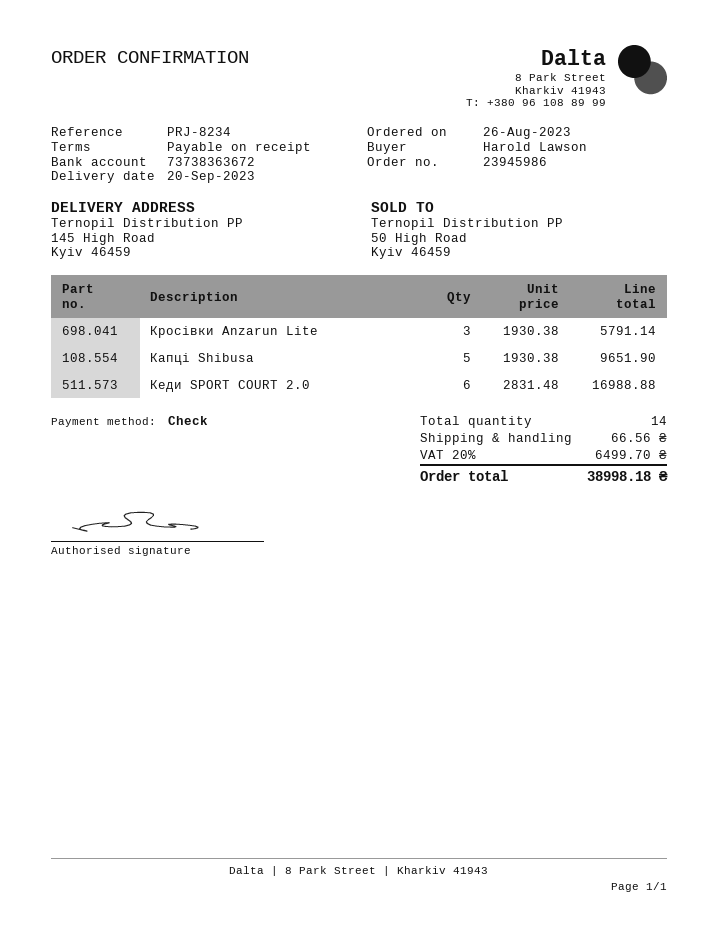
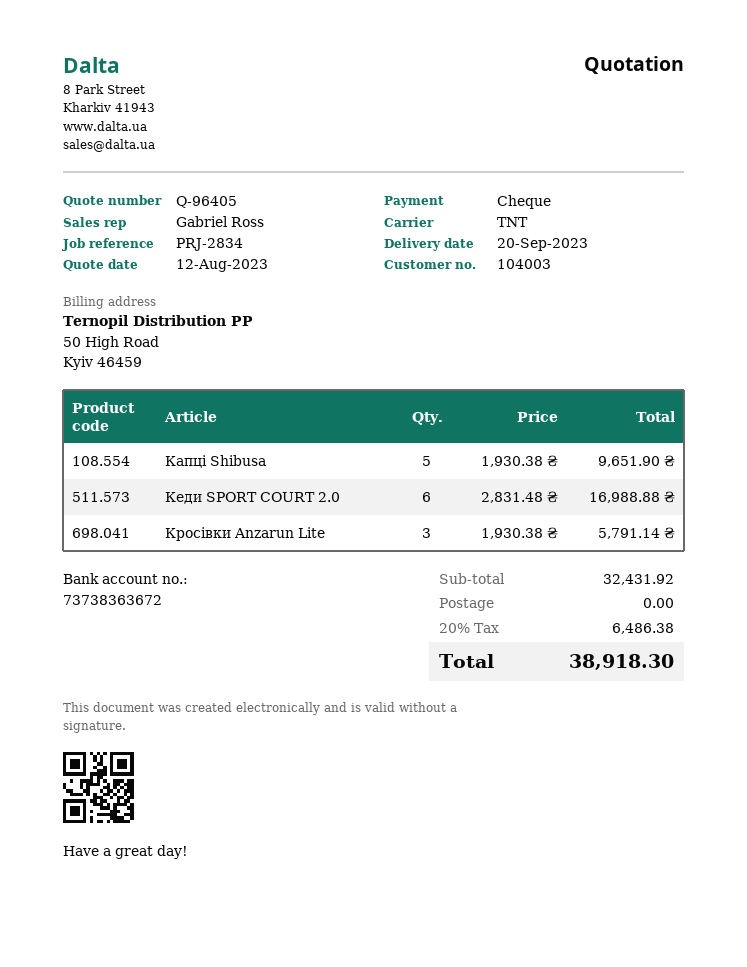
reference: PRJ-8234 -> PRJ-2834
shipping: 66.56 -> 0.00
tax: 20% = 6499.70 -> 20% = 6486.38
total: 38998.18 -> 38918.30

